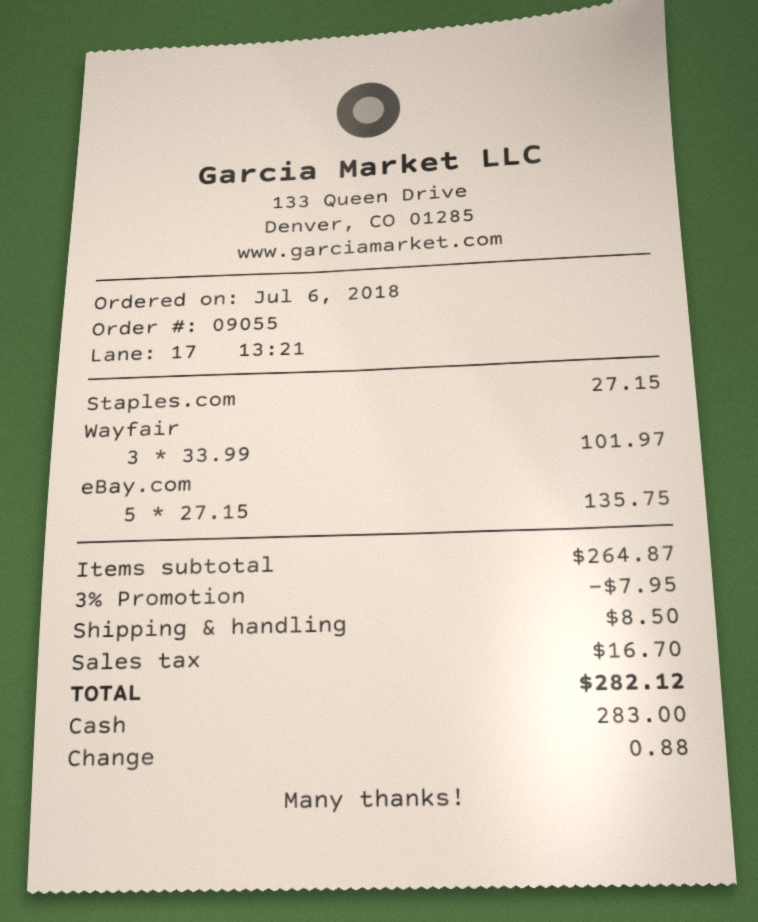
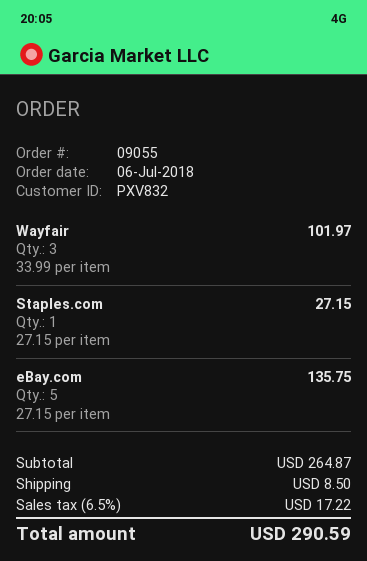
discount: 3% = 7.95 -> none
tax: 16.70 -> 17.22
total: 282.12 -> 290.59

